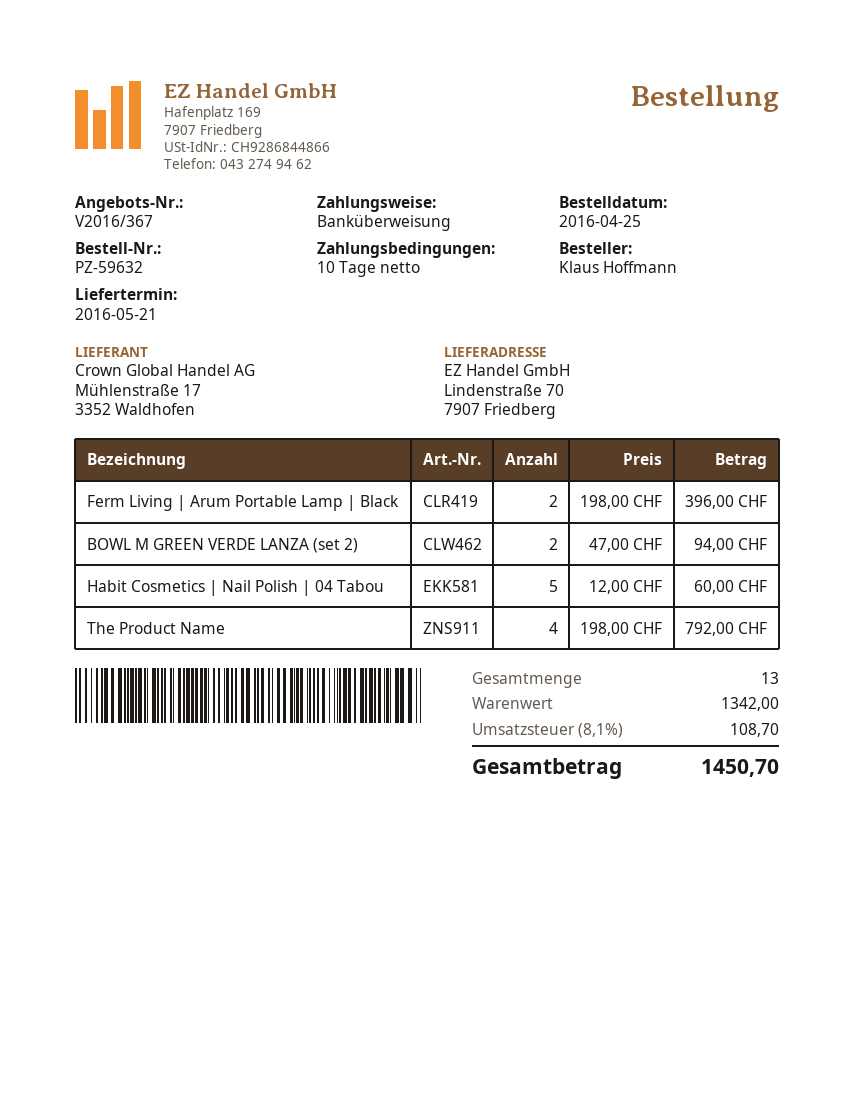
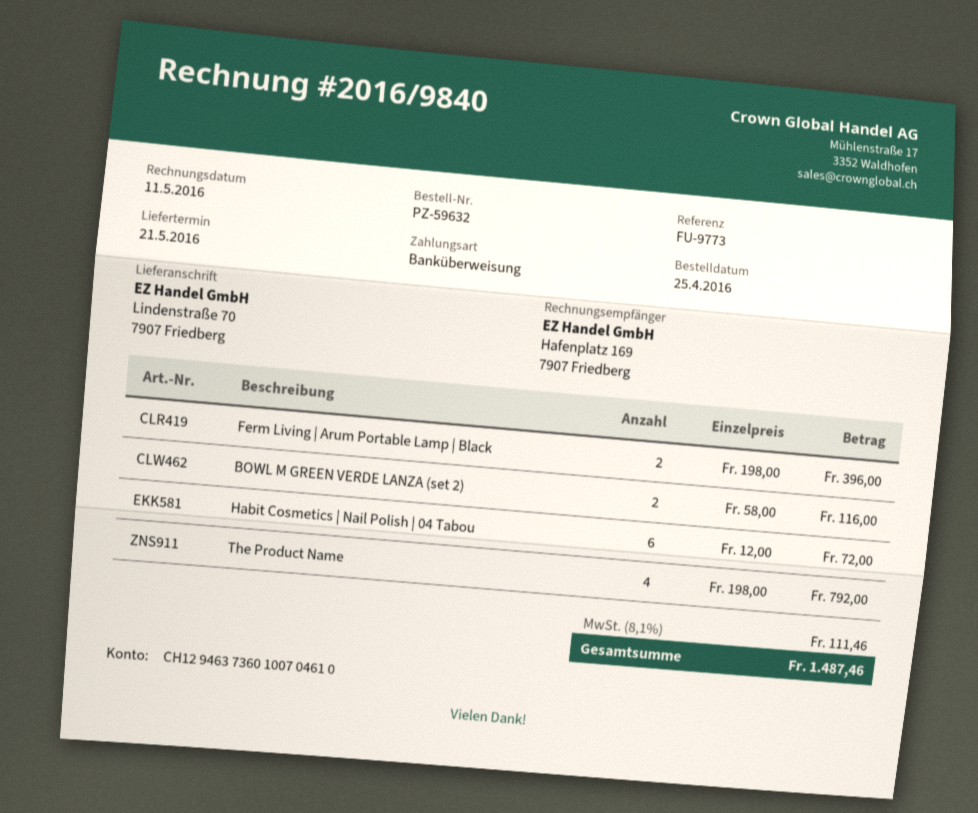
BOWL M GREEN VERDE LANZA (set 2): 2 x 47.00 = 94.00 -> 2 x 58.00 = 116.00
Habit Cosmetics | Nail Polish | 04 Tabou: 5 x 12.00 = 60.00 -> 6 x 12.00 = 72.00
tax: 8.1% = 108.70 -> 8.1% = 111.46
total: 1450.70 -> 1487.46

